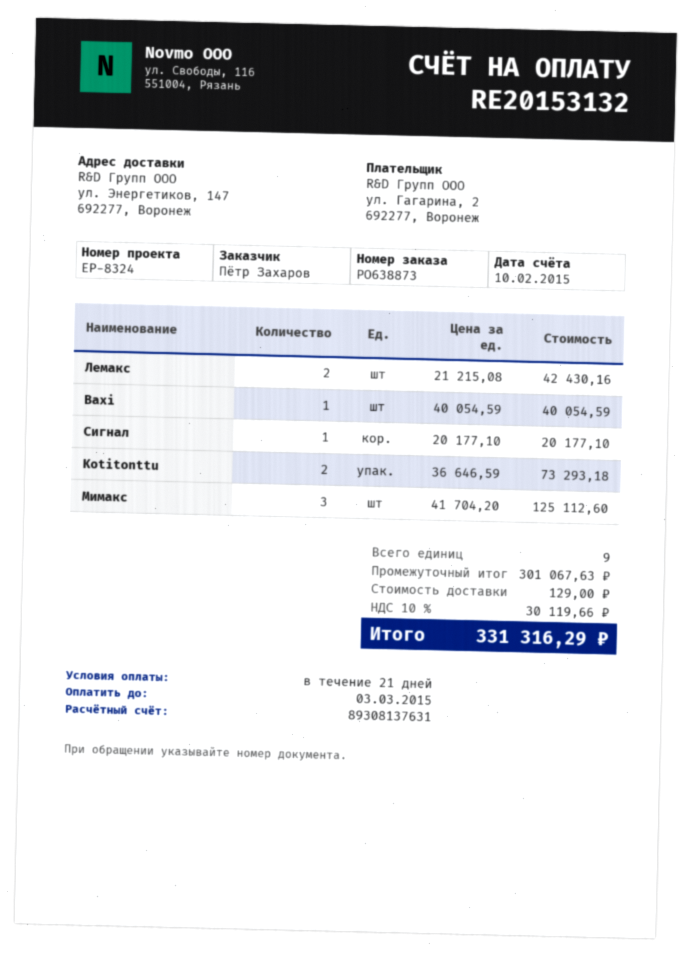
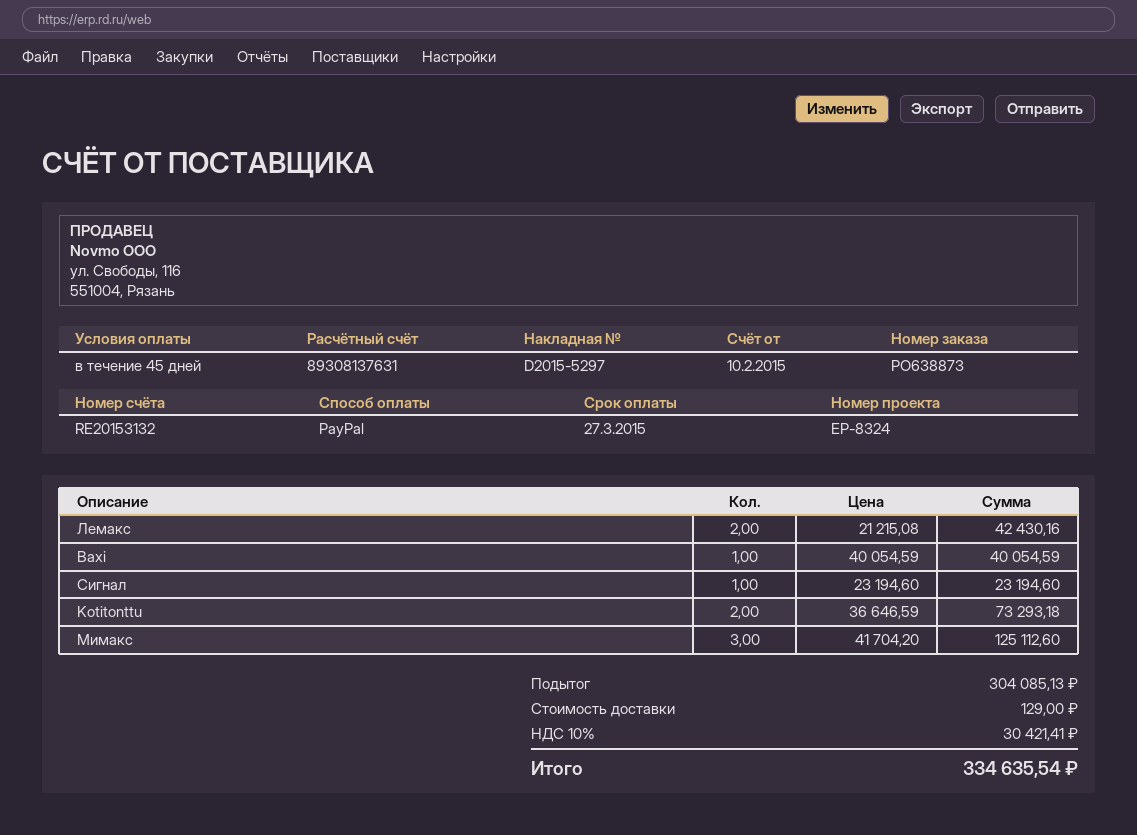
payment terms: 21 days -> 45 days
due date: 2015-03-03 -> 2015-03-27
Сигнал: 1 x 20177.10 = 20177.10 -> 1 x 23194.60 = 23194.60
subtotal: 301067.63 -> 304085.13
tax: 10% = 30119.66 -> 10% = 30421.41
total: 331316.29 -> 334635.54

